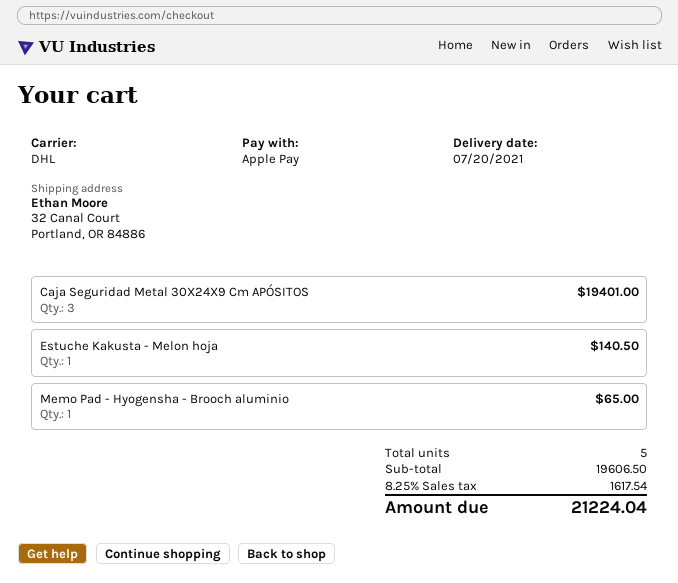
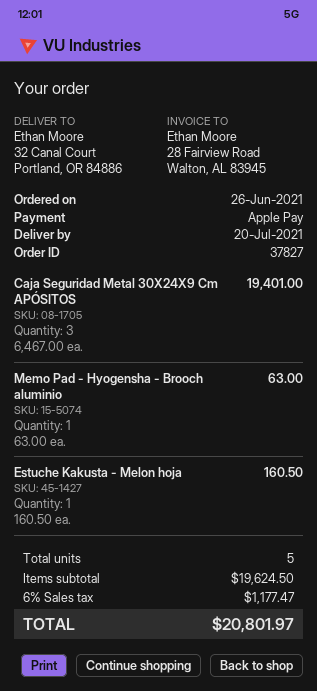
Estuche Kakusta - Melon hoja: 1 for 140.50 -> 1 for 160.50
Memo Pad - Hyogensha - Brooch aluminio: 1 for 65.00 -> 1 for 63.00
subtotal: 19606.50 -> 19624.50
tax: 8.25% = 1617.54 -> 6% = 1177.47
total: 21224.04 -> 20801.97

